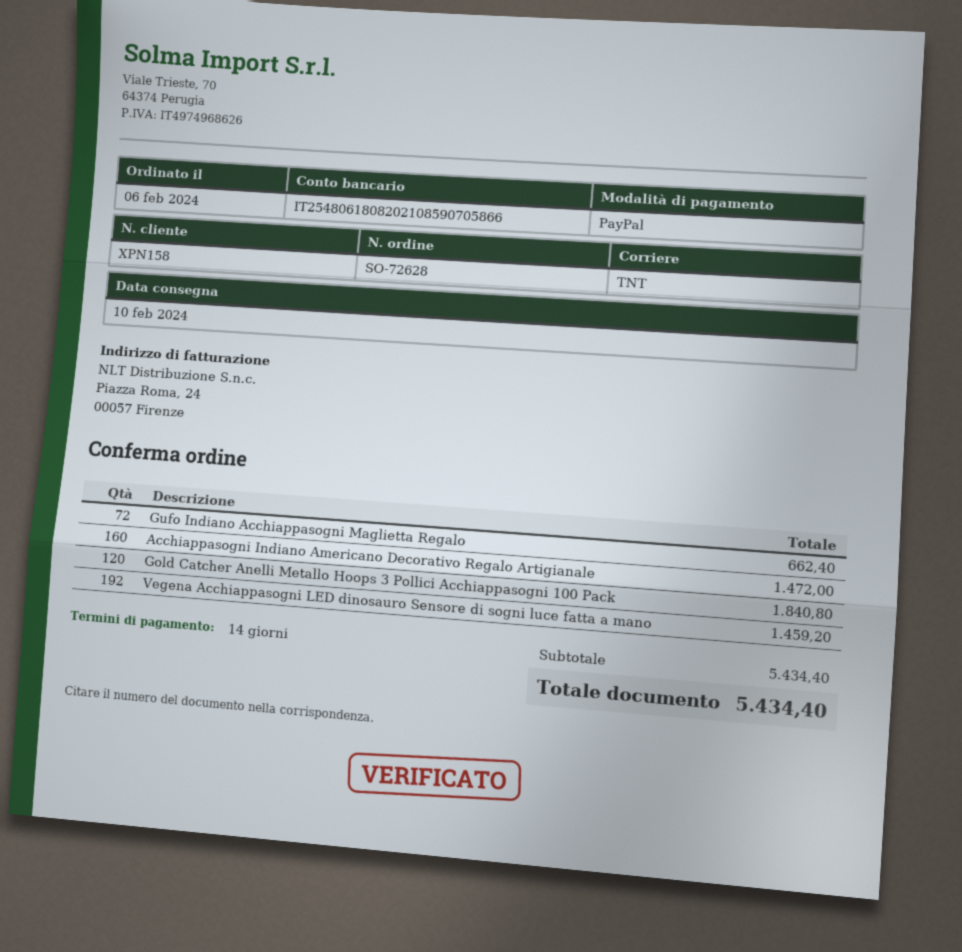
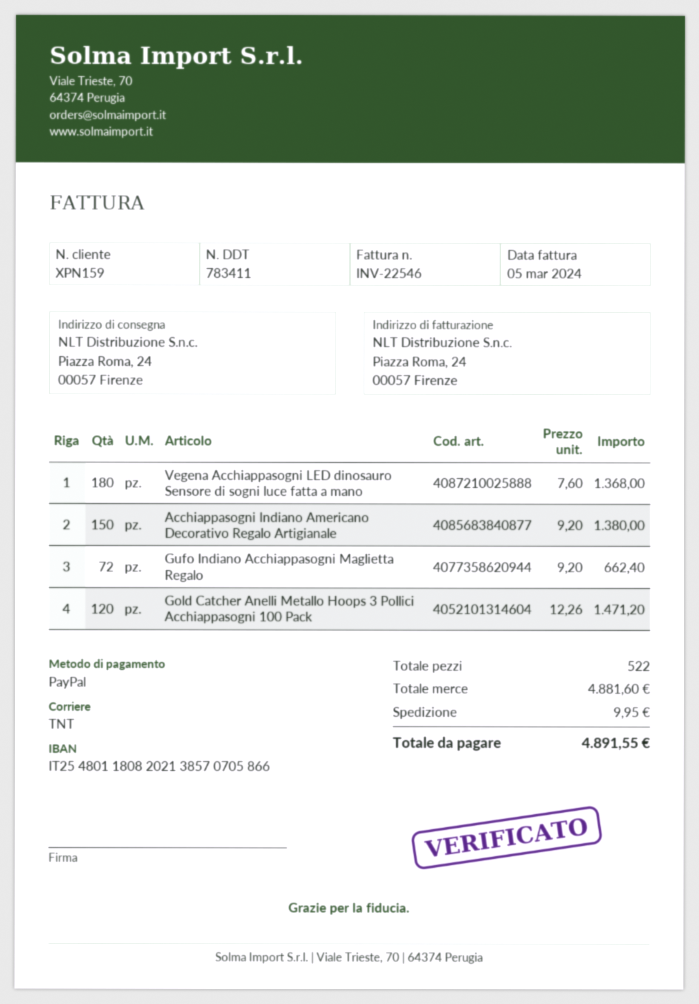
customer number: XPN158 -> XPN159
bank account: IT2548061808202108590705866 -> IT2548011808202138570705866
Acchiappasogni Indiano Americano Decorativo Regalo Artigianale: 160 for 1472.00 -> 150 for 1380.00
Gold Catcher Anelli Metallo Hoops 3 Pollici Acchiappasogni 100 Pack: 120 for 1840.80 -> 120 for 1471.20
Vegena Acchiappasogni LED dinosauro Sensore di sogni luce fatta a mano: 192 for 1459.20 -> 180 for 1368.00
subtotal: 5434.40 -> 4881.60
shipping: none -> 9.95
total: 5434.40 -> 4891.55

